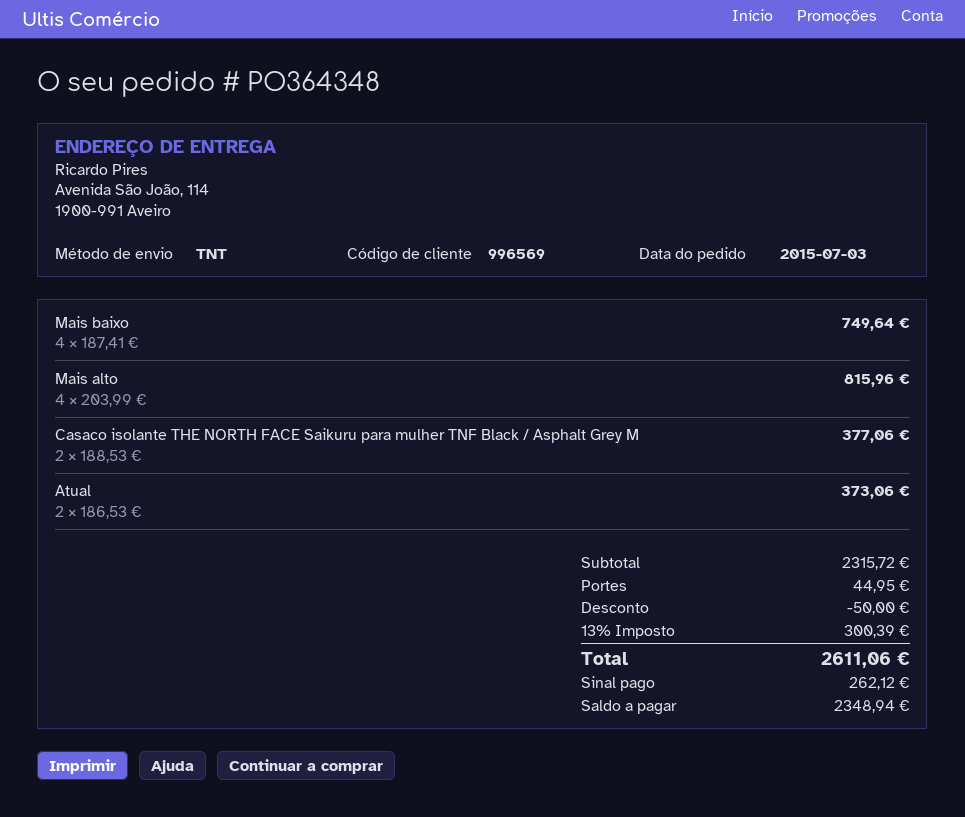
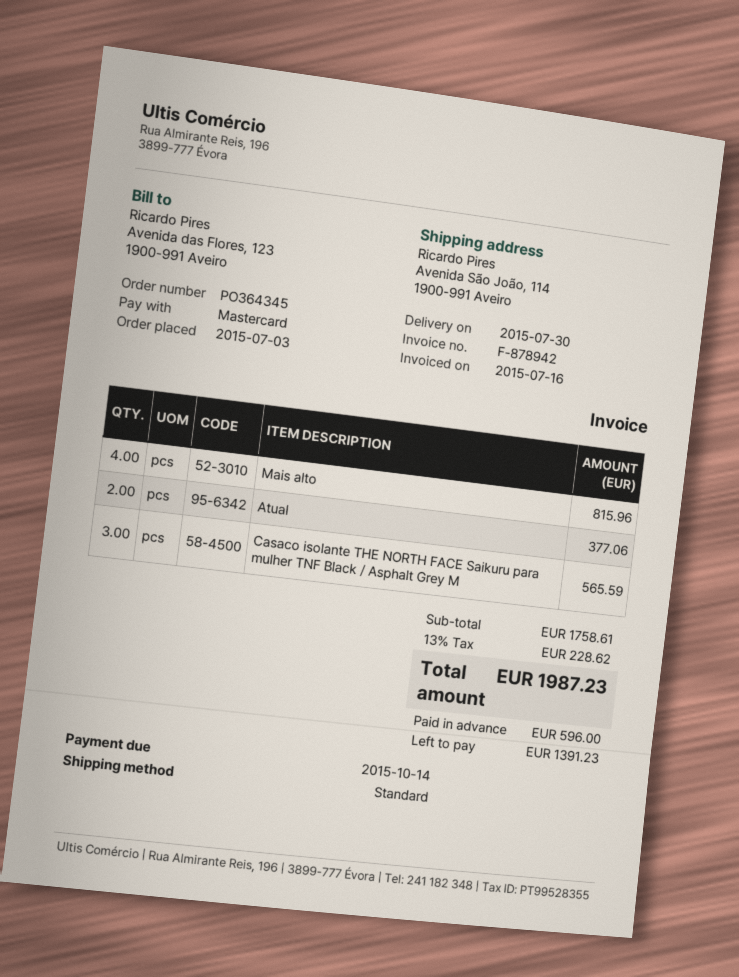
order number: PO364348 -> PO364345
shipping method: TNT -> standard
Mais baixo: 4 for 749.64 -> none
Casaco isolante THE NORTH FACE Saikuru para mulher TNF Black / Asphalt Grey M: 2 for 377.06 -> 3 for 565.59
Atual: 2 for 373.06 -> 2 for 377.06
subtotal: 2315.72 -> 1758.61
discount: 50.00 -> none
shipping: 44.95 -> none
tax: 13% = 300.39 -> 13% = 228.62
total: 2611.06 -> 1987.23
deposit: 262.12 -> 596.00
balance: 2348.94 -> 1391.23

